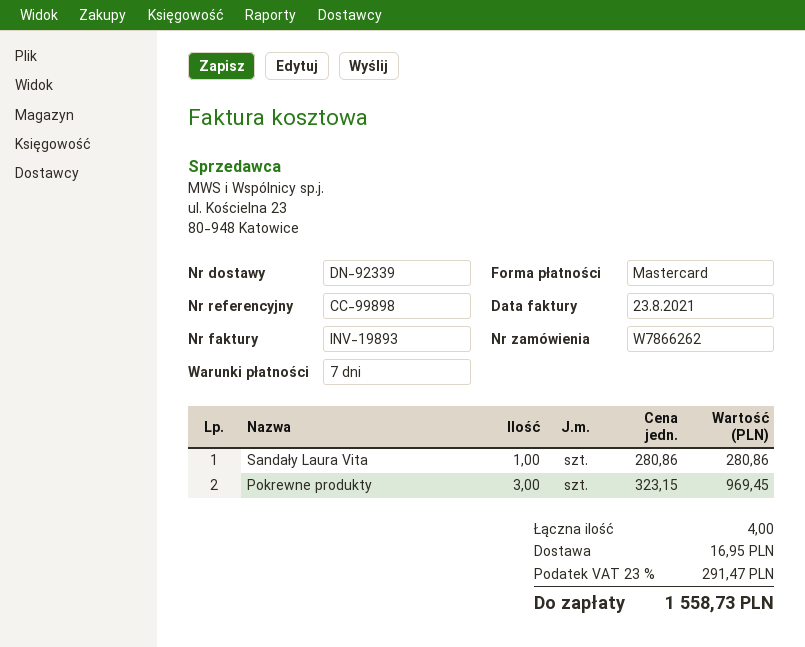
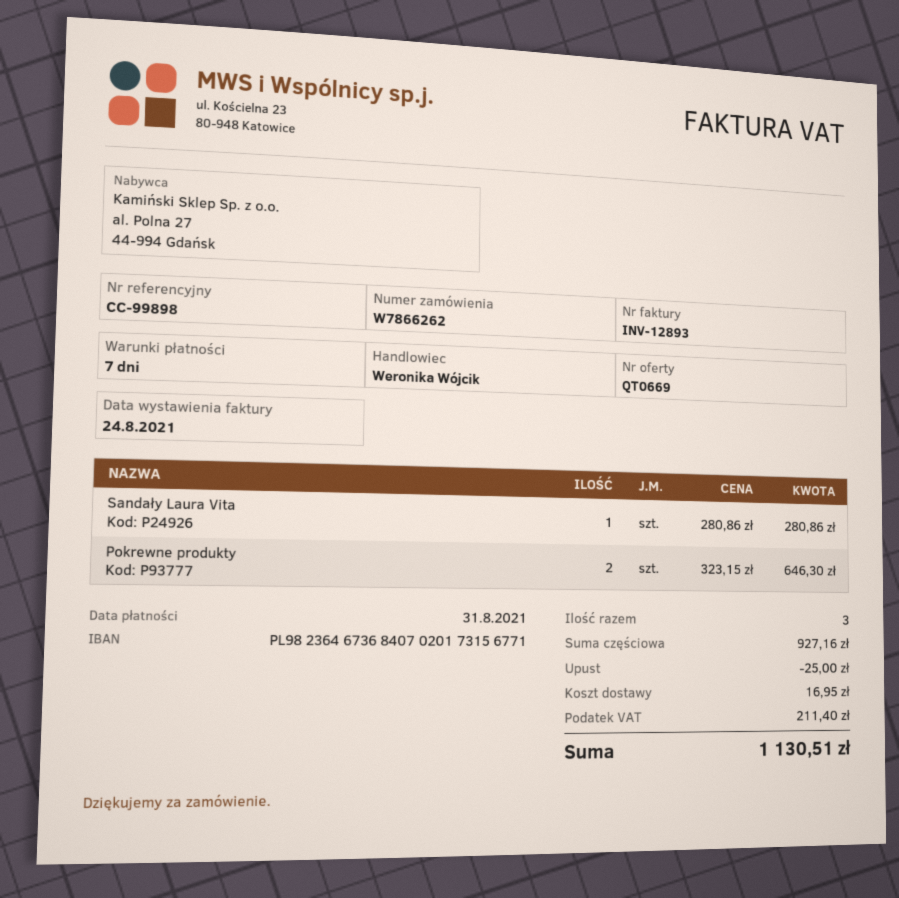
invoice number: INV-19893 -> INV-12893
invoice date: 2021-08-23 -> 2021-08-24
Pokrewne produkty: 3 x 323.15 = 969.45 -> 2 x 323.15 = 646.30
total quantity: 4 -> 3
discount: none -> 25.00
tax: 291.47 -> 211.40
total: 1558.73 -> 1130.51

